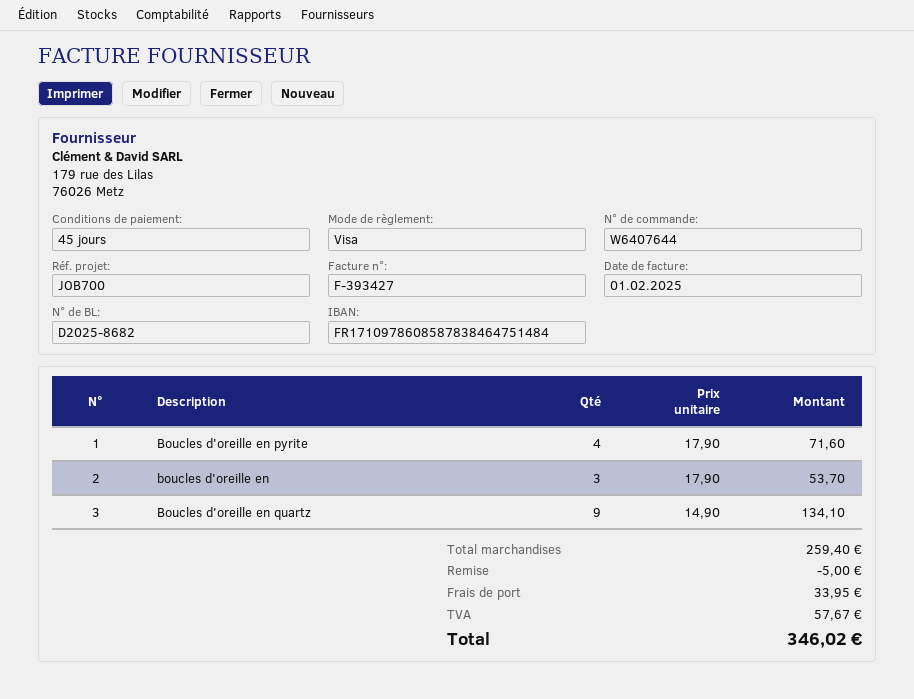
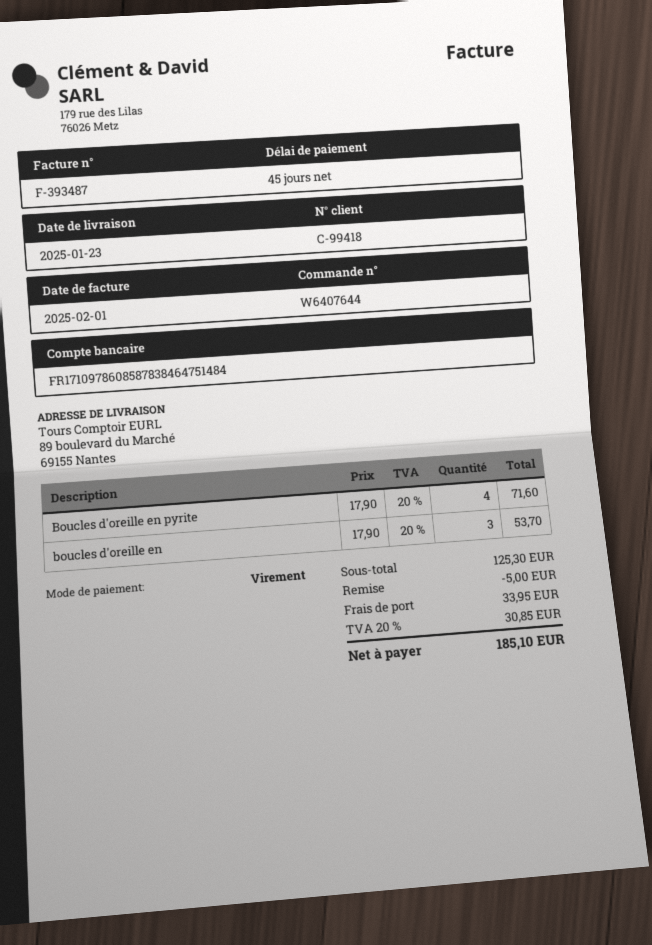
invoice number: F-393427 -> F-393487
payment method: Visa -> bank transfer
Boucles d'oreille en quartz: 9 x 14.90 = 134.10 -> none
subtotal: 259.40 -> 125.30
tax: 57.67 -> 30.85
total: 346.02 -> 185.10

